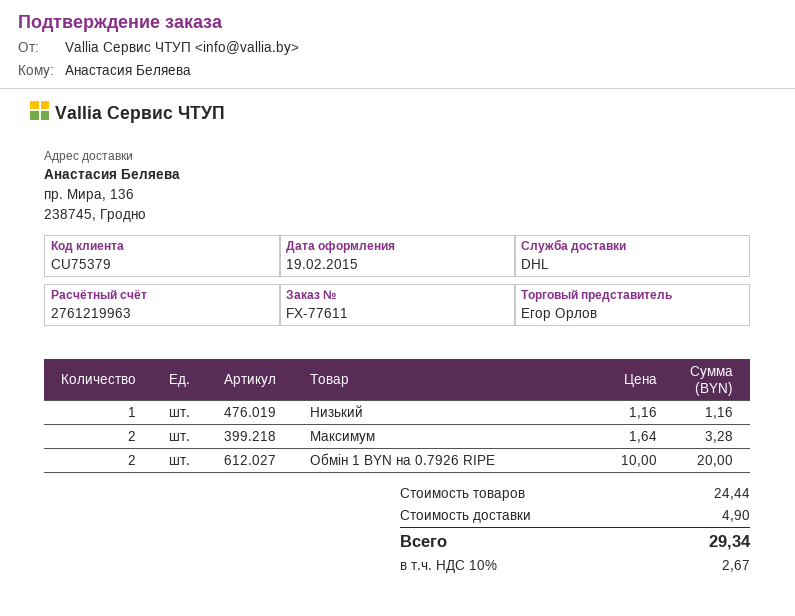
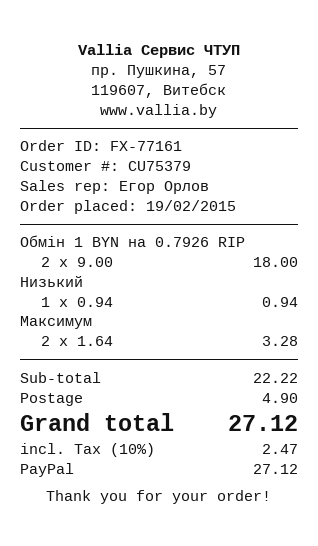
order number: FX-77611 -> FX-77161
Низький: 1 x 1.16 = 1.16 -> 1 x 0.94 = 0.94
Обмін 1 BYN на 0.7926 RIPE: 2 x 10.00 = 20.00 -> 2 x 9.00 = 18.00
subtotal: 24.44 -> 22.22
tax: 10% = 2.67 -> 10% = 2.47
total: 29.34 -> 27.12

